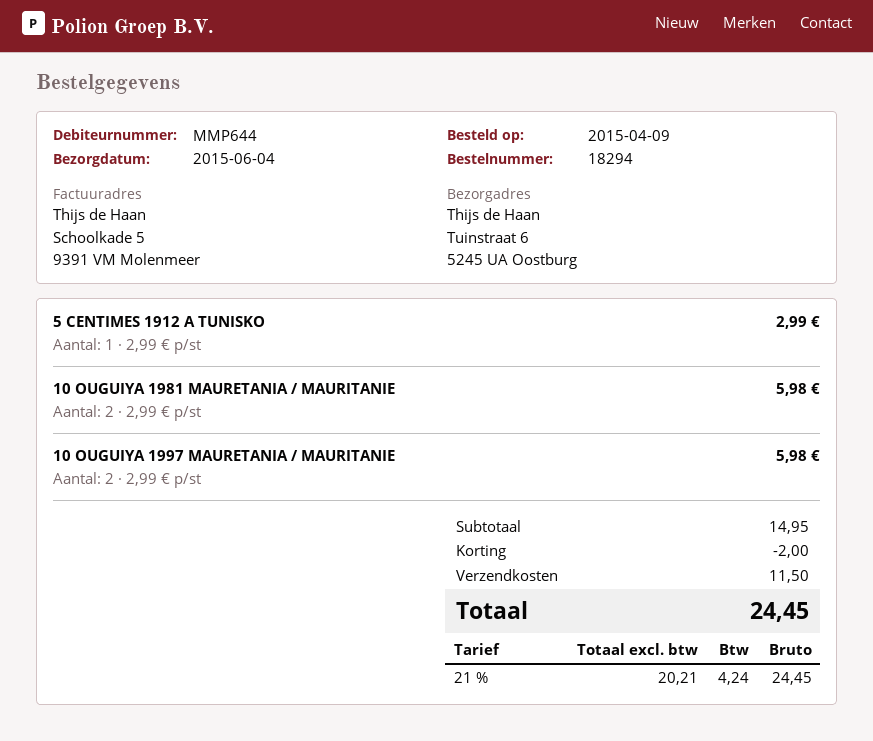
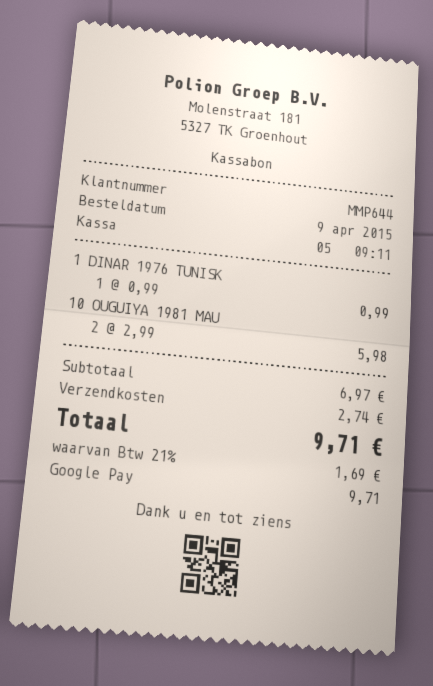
5 CENTIMES 1912 A TUNISKO: 1 x 2.99 = 2.99 -> none
10 OUGUIYA 1997 MAURETANIA / MAURITANIE: 2 x 2.99 = 5.98 -> none
1 DINAR 1976 TUNISK: none -> 1 x 0.99 = 0.99
subtotal: 14.95 -> 6.97
discount: 2.00 -> none
shipping: 11.50 -> 2.74
tax: 21% = 4.24 -> 21% = 1.69
total: 24.45 -> 9.71

